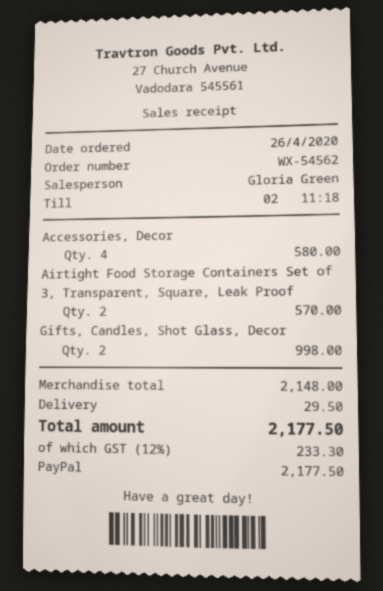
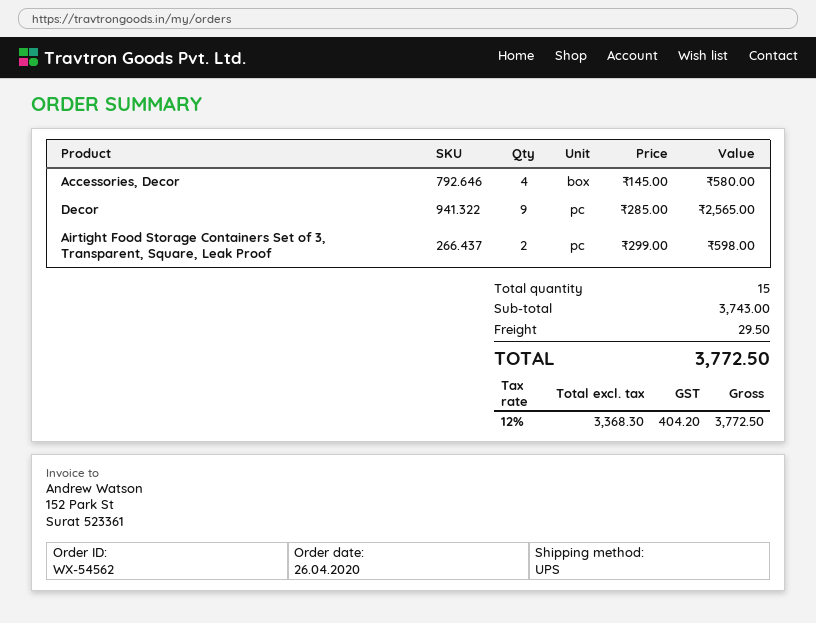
Airtight Food Storage Containers Set of 3, Transparent, Square, Leak Proof: 2 for 570.00 -> 2 for 598.00
Gifts, Candles, Shot Glass, Decor: 2 for 998.00 -> none
Decor: none -> 9 for 2565.00
subtotal: 2148.00 -> 3743.00
tax: 12% = 233.30 -> 12% = 404.20
total: 2177.50 -> 3772.50

